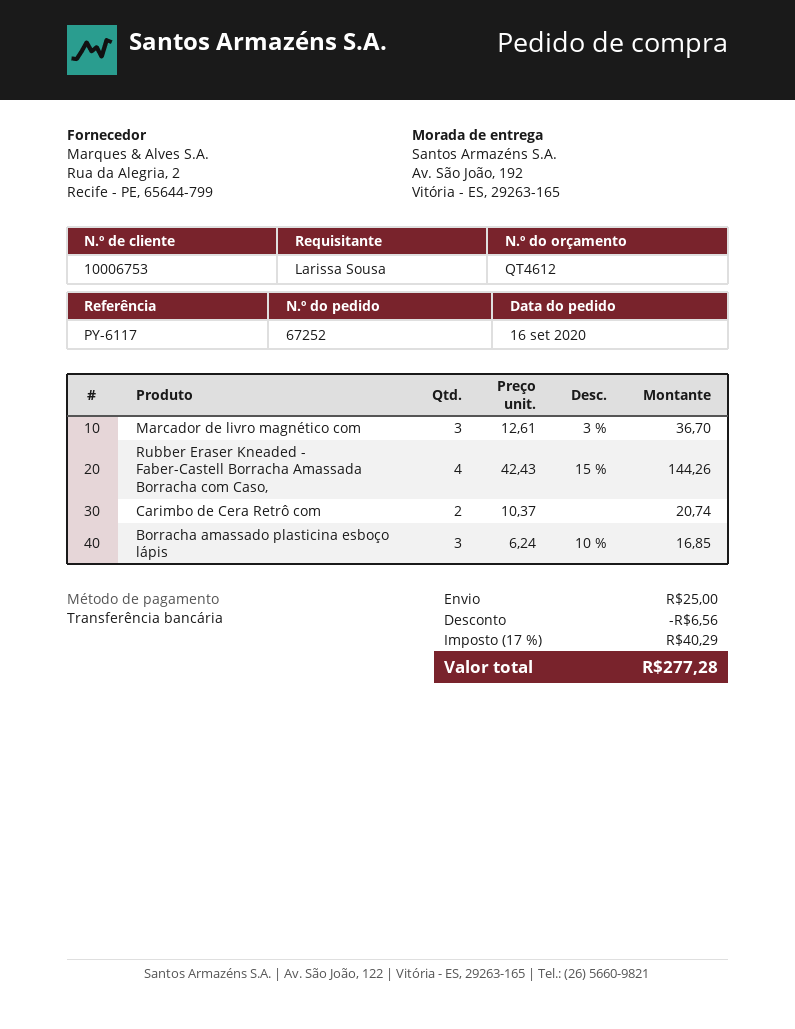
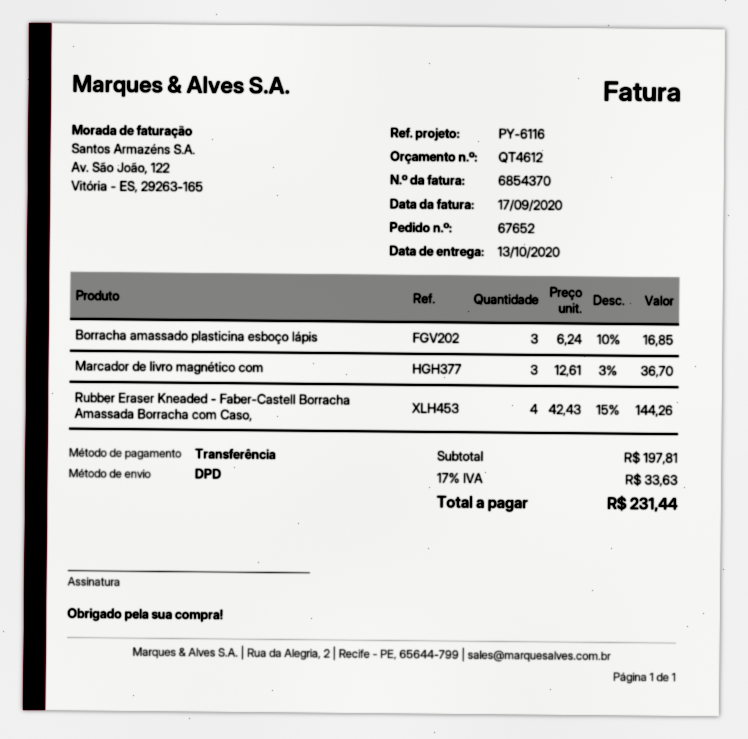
order number: 67252 -> 67652
reference: PY-6117 -> PY-6116
Carimbo de Cera Retrô com: 2 x 10.37 = 20.74 -> none
discount: 6.56 -> none
shipping: 25.00 -> none
tax: 17% = 40.29 -> 17% = 33.63
total: 277.28 -> 231.44

